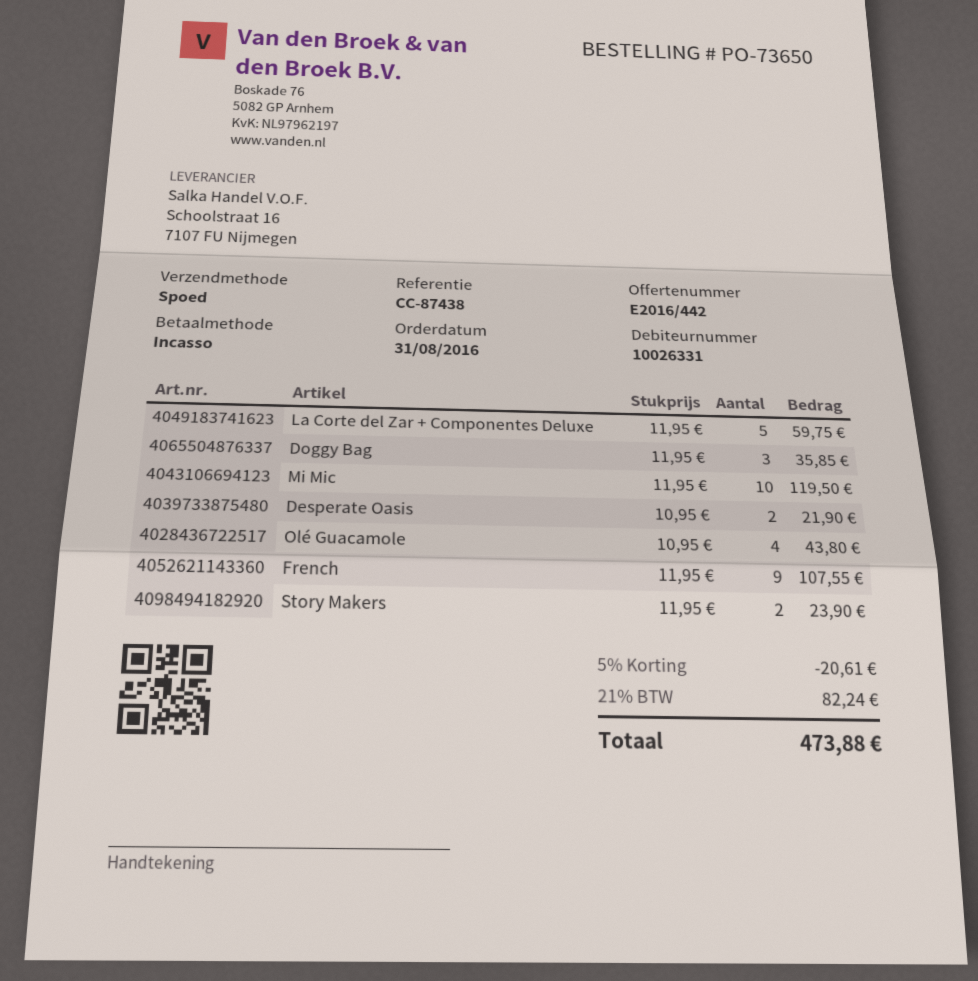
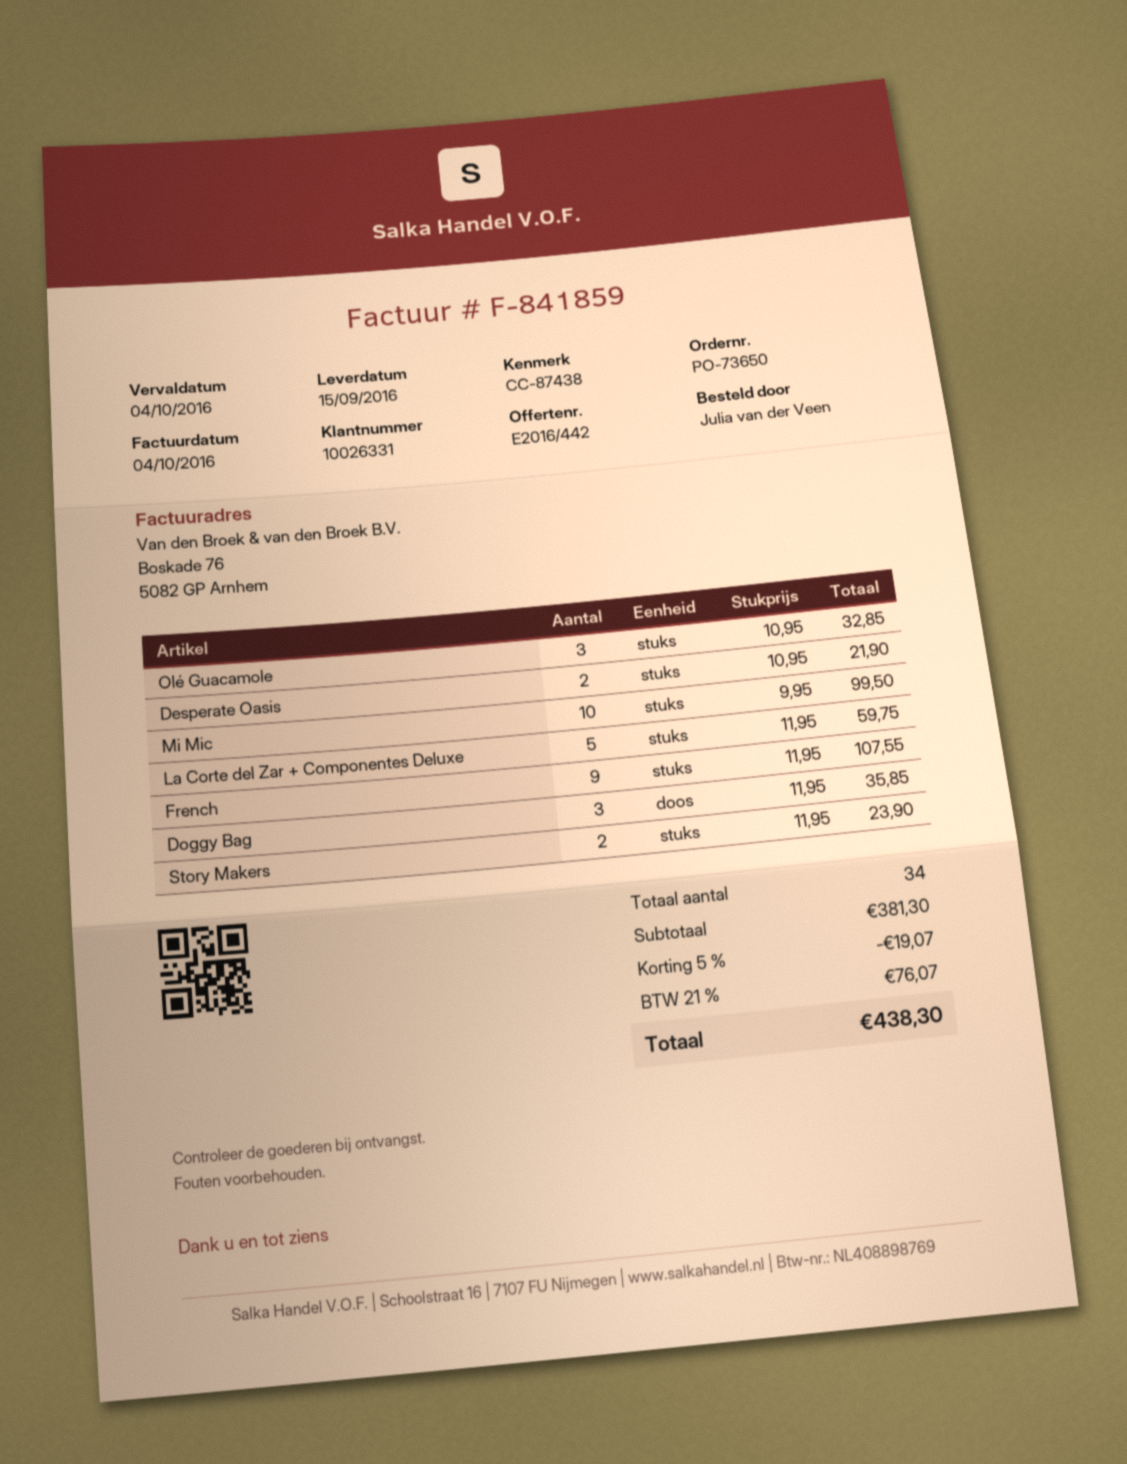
Mi Mic: 10 x 11.95 = 119.50 -> 10 x 9.95 = 99.50
Olé Guacamole: 4 x 10.95 = 43.80 -> 3 x 10.95 = 32.85
discount: 5% = 20.61 -> 5% = 19.07
tax: 21% = 82.24 -> 21% = 76.07
total: 473.88 -> 438.30

